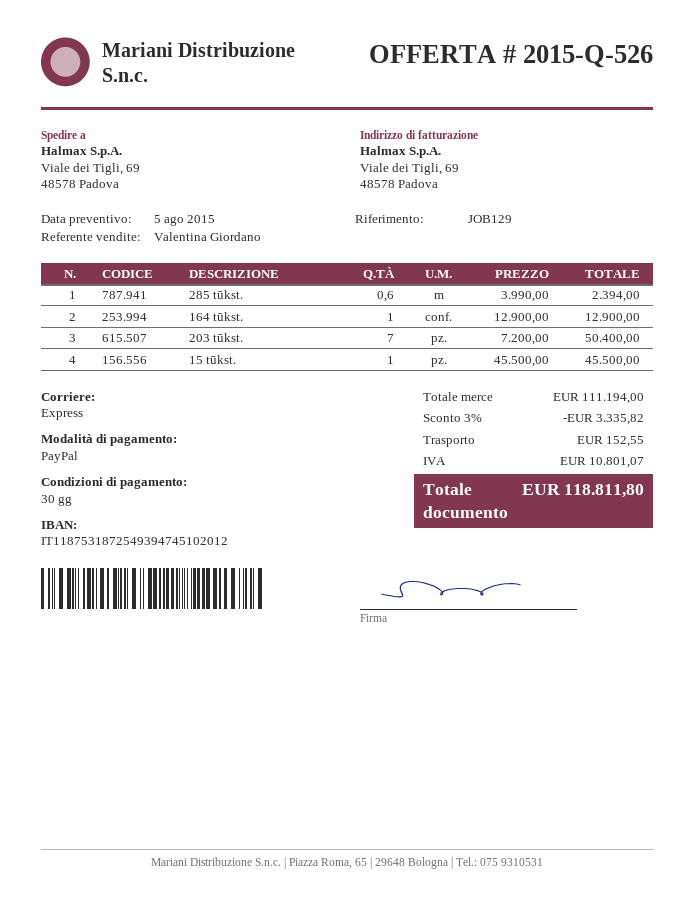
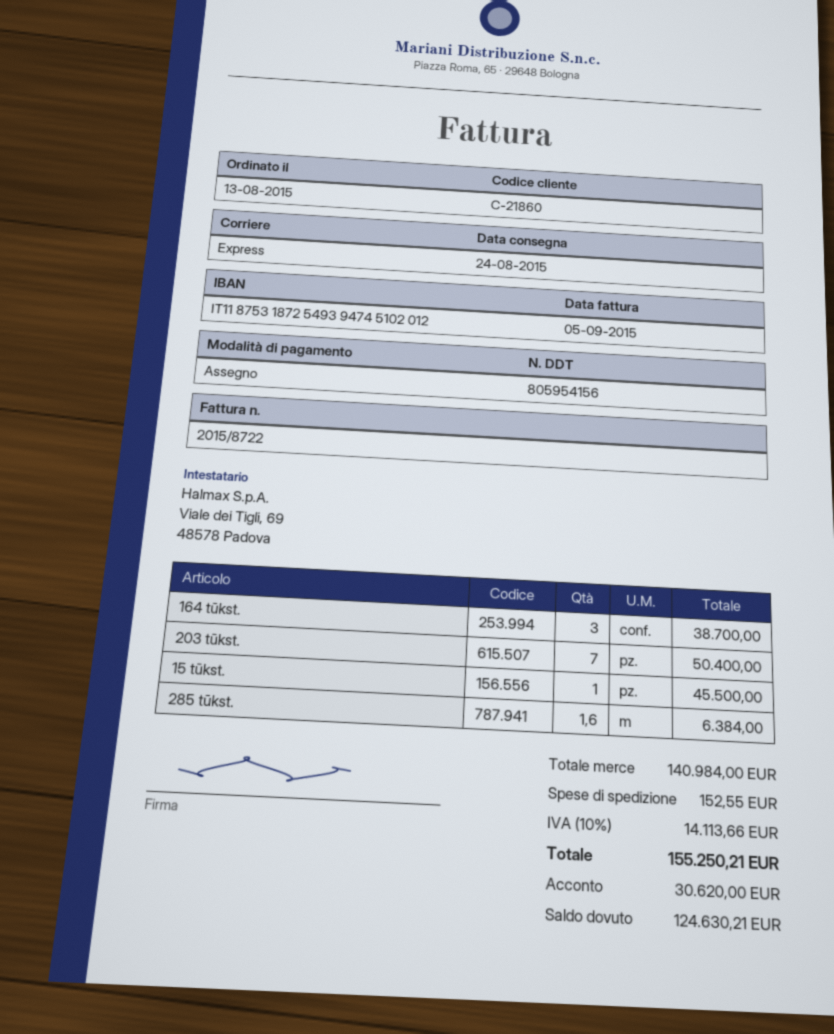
payment method: PayPal -> cheque
285 tūkst.: 0.6 for 2394.00 -> 1.6 for 6384.00
164 tūkst.: 1 for 12900.00 -> 3 for 38700.00
subtotal: 111194.00 -> 140984.00
discount: 3% = 3335.82 -> none
tax: 10801.07 -> 14113.66
total: 118811.80 -> 155250.21

